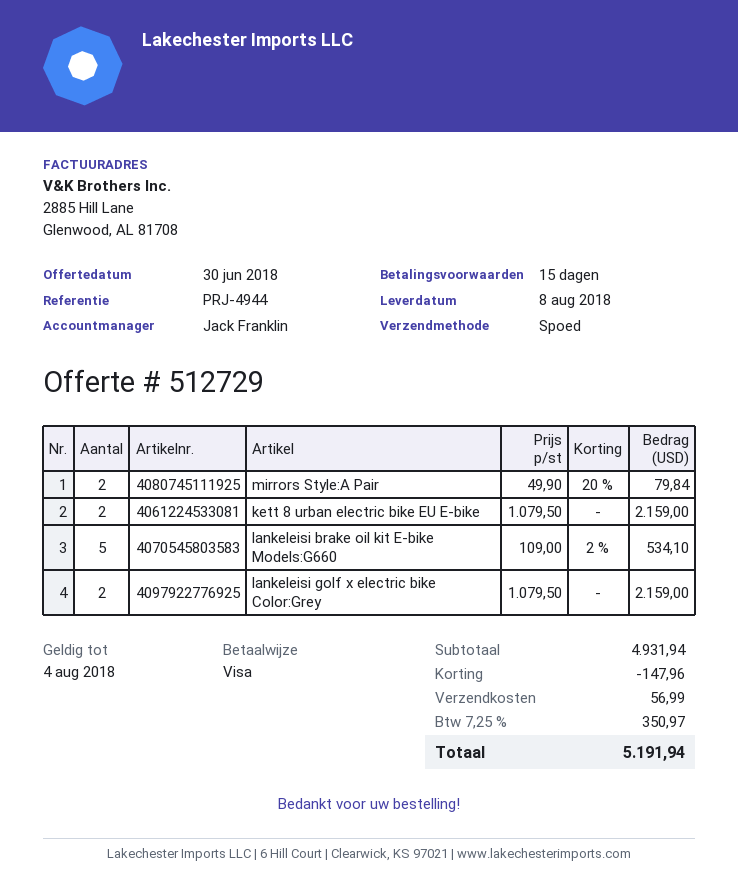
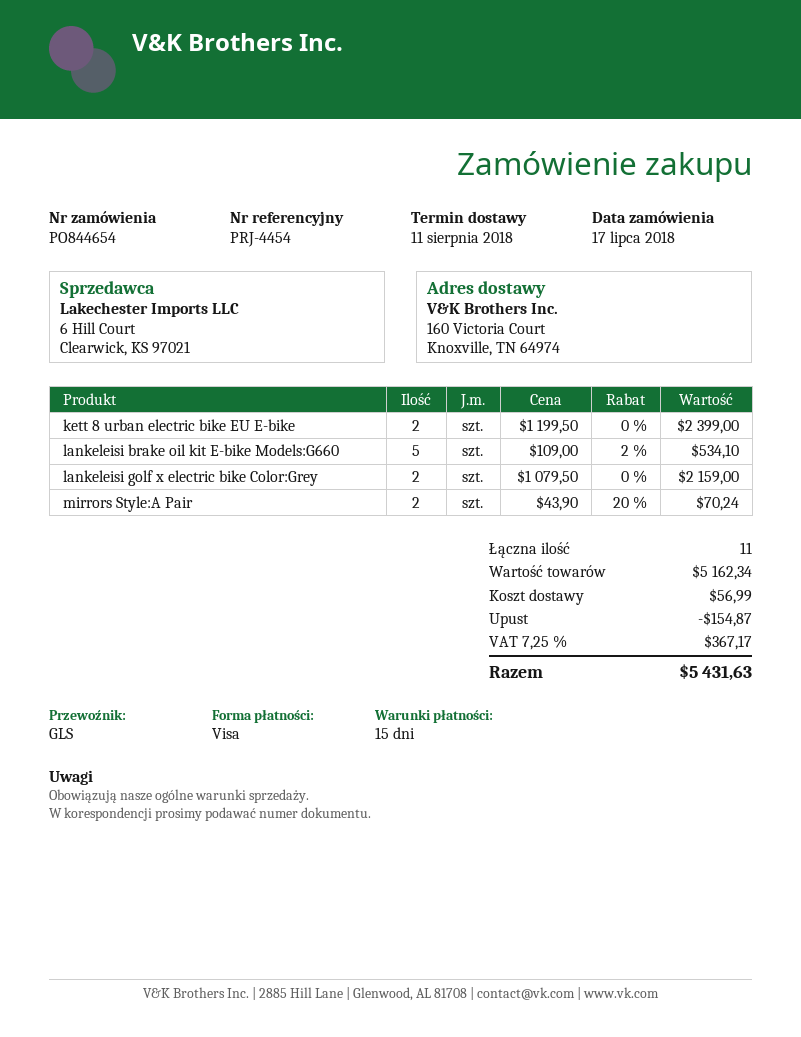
delivery date: 2018-08-08 -> 2018-08-11
reference: PRJ-4944 -> PRJ-4454
shipping method: express -> GLS
mirrors Style:A Pair: 2 x 49.90 - 20% = 79.84 -> 2 x 43.90 - 20% = 70.24
kett 8 urban electric bike EU E-bike: 2 x 1079.50 = 2159.00 -> 2 x 1199.50 = 2399.00
subtotal: 4931.94 -> 5162.34
discount: 147.96 -> 154.87
tax: 7.25% = 350.97 -> 7.25% = 367.17
total: 5191.94 -> 5431.63

